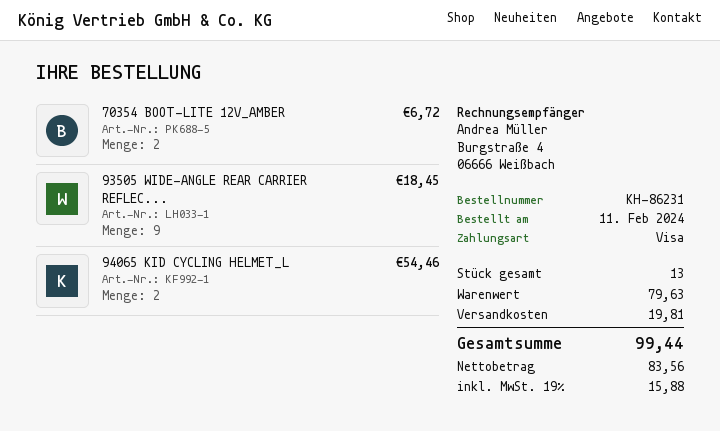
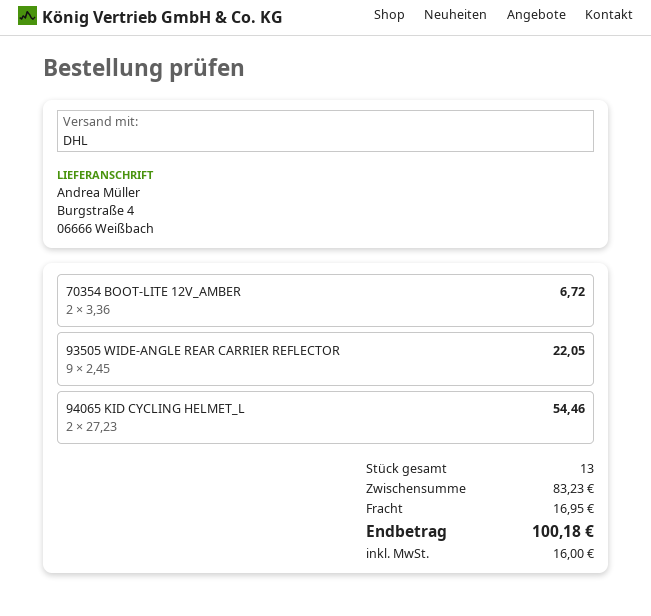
93505 WIDE-ANGLE REAR CARRIER REFLEC...: 9 for 18.45 -> 9 for 22.05
subtotal: 79.63 -> 83.23
shipping: 19.81 -> 16.95
tax: 15.88 -> 16.00
total: 99.44 -> 100.18

